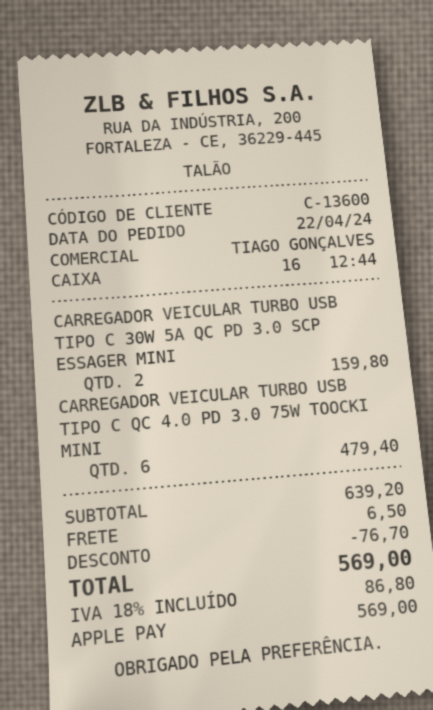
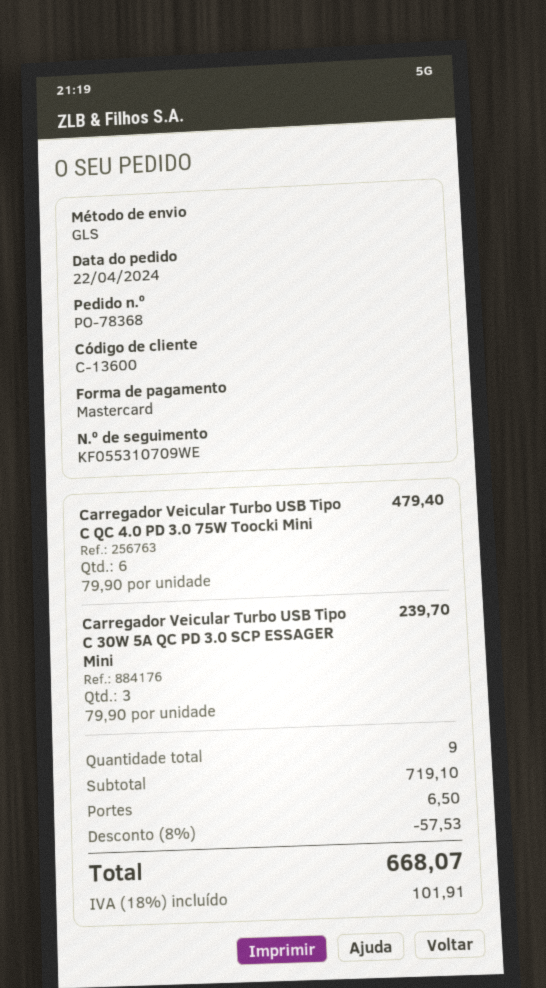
payment method: Apple Pay -> Mastercard
CARREGADOR VEICULAR TURBO USB TIPO C 30W 5A QC PD 3.0 SCP ESSAGER MINI: 2 for 159.80 -> 3 for 239.70
subtotal: 639.20 -> 719.10
discount: 76.70 -> 57.53
tax: 18% = 86.80 -> 18% = 101.91
total: 569.00 -> 668.07

